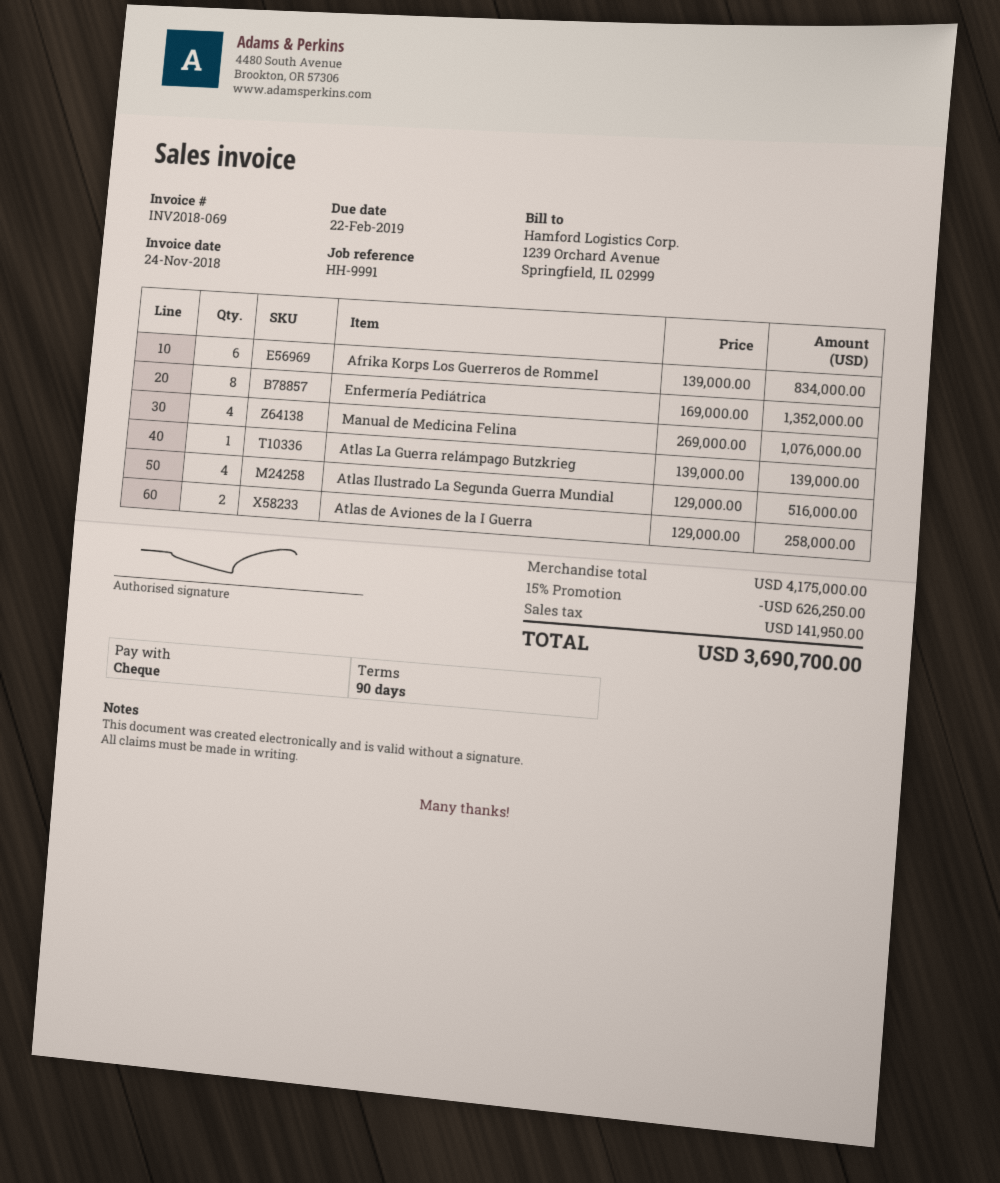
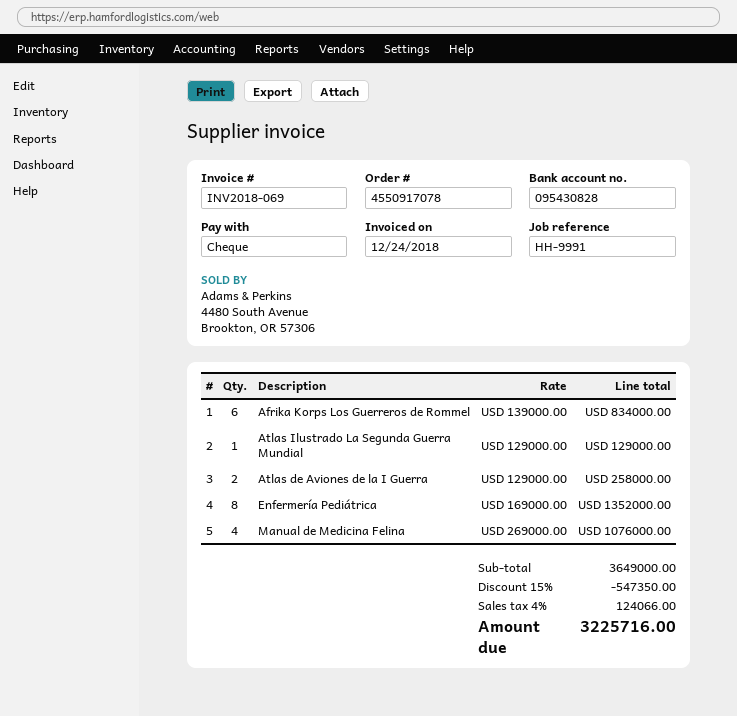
invoice date: 2018-11-24 -> 2018-12-24
Atlas La Guerra relámpago Butzkrieg: 1 x 139000.00 = 139000.00 -> none
Atlas Ilustrado La Segunda Guerra Mundial: 4 x 129000.00 = 516000.00 -> 1 x 129000.00 = 129000.00
subtotal: 4175000.00 -> 3649000.00
discount: 15% = 626250.00 -> 15% = 547350.00
tax: 141950.00 -> 124066.00
total: 3690700.00 -> 3225716.00

